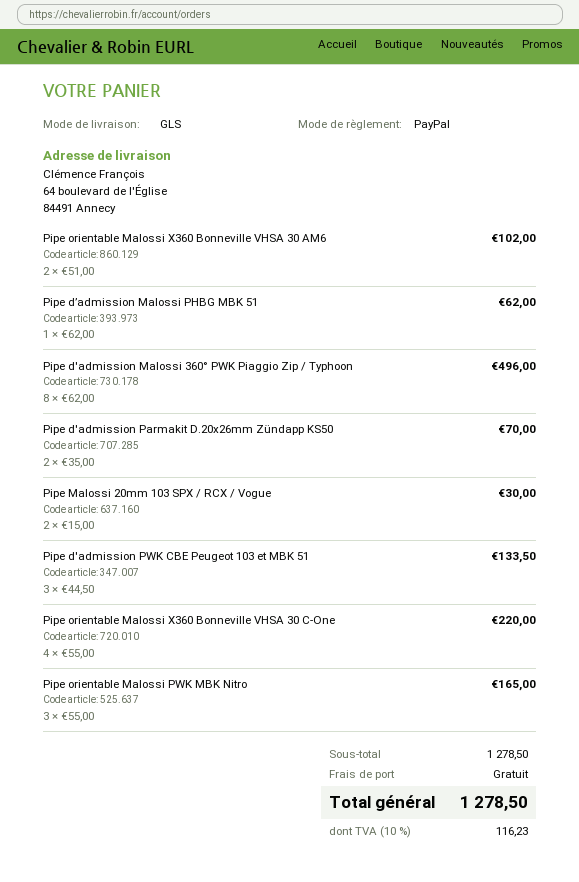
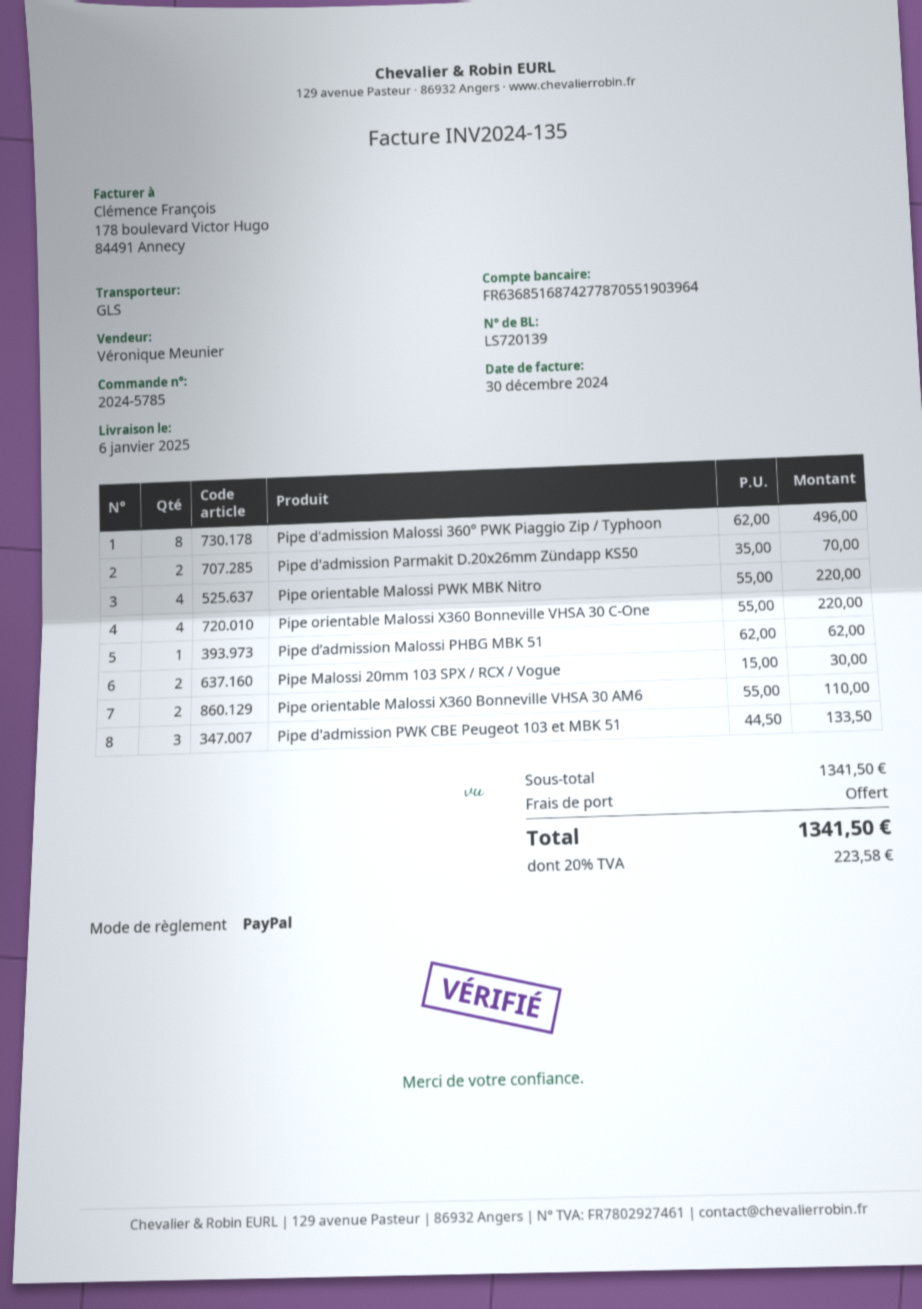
Pipe orientable Malossi X360 Bonneville VHSA 30 AM6: 2 x 51.00 = 102.00 -> 2 x 55.00 = 110.00
Pipe orientable Malossi PWK MBK Nitro: 3 x 55.00 = 165.00 -> 4 x 55.00 = 220.00
subtotal: 1278.50 -> 1341.50
tax: 10% = 116.23 -> 20% = 223.58
total: 1278.50 -> 1341.50

